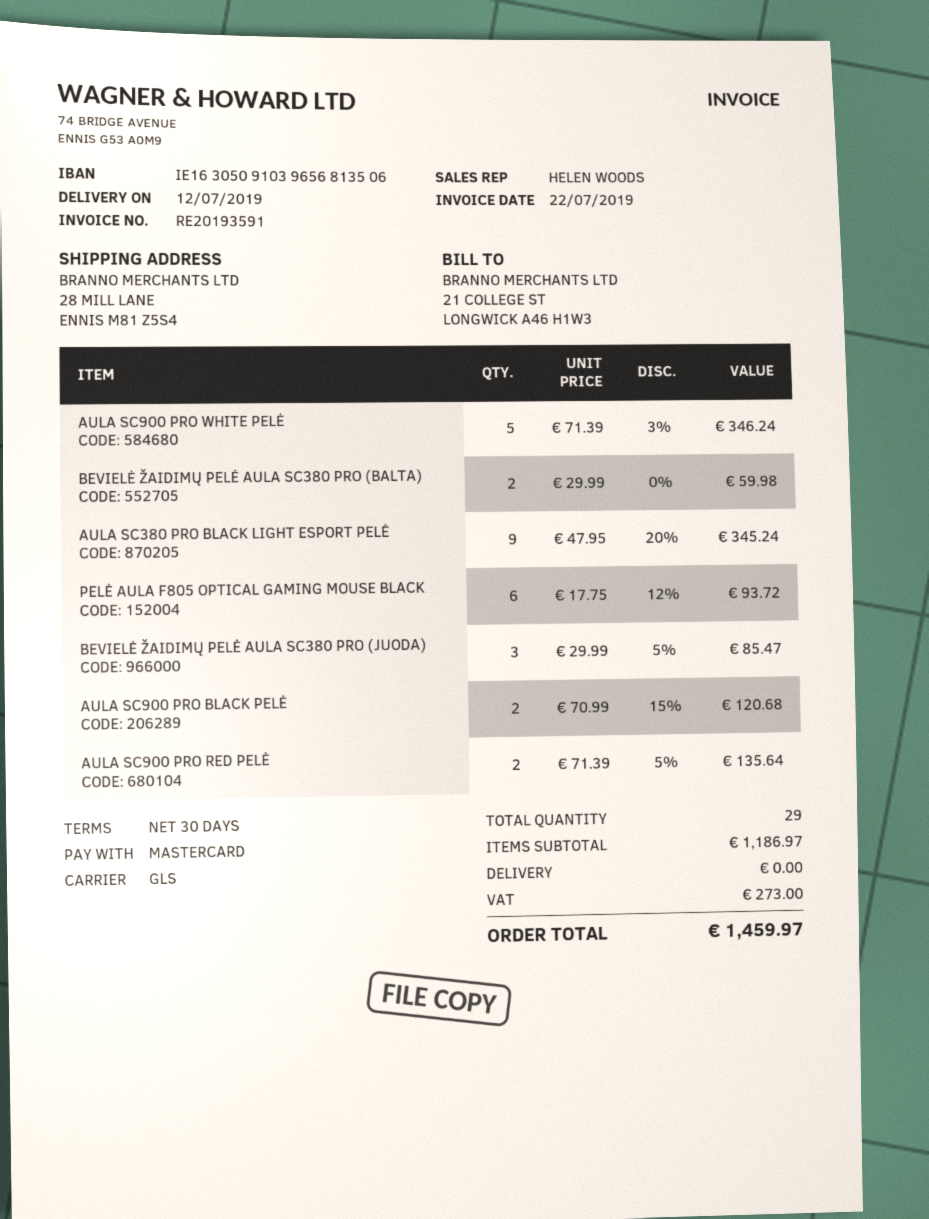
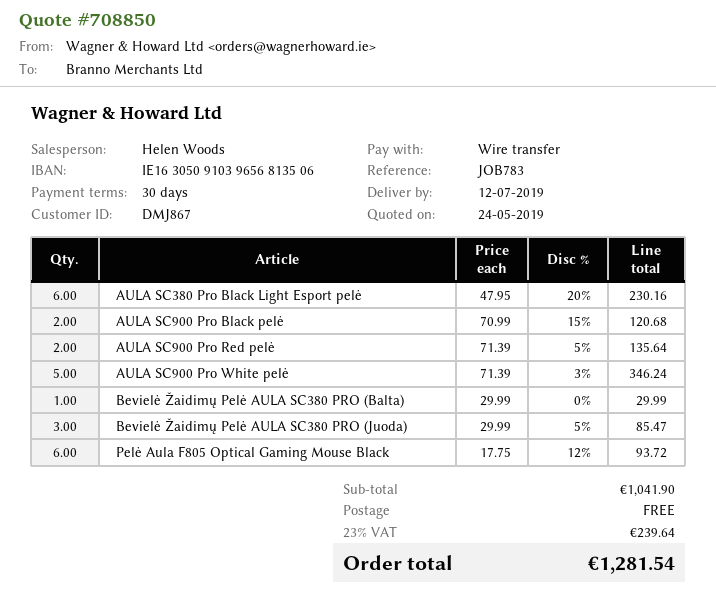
payment method: Mastercard -> bank transfer
BEVIELĖ ŽAIDIMŲ PELĖ AULA SC380 PRO (BALTA): 2 x 29.99 = 59.98 -> 1 x 29.99 = 29.99
AULA SC380 PRO BLACK LIGHT ESPORT PELĖ: 9 x 47.95 - 20% = 345.24 -> 6 x 47.95 - 20% = 230.16
subtotal: 1186.97 -> 1041.90
tax: 273.00 -> 239.64
total: 1459.97 -> 1281.54

